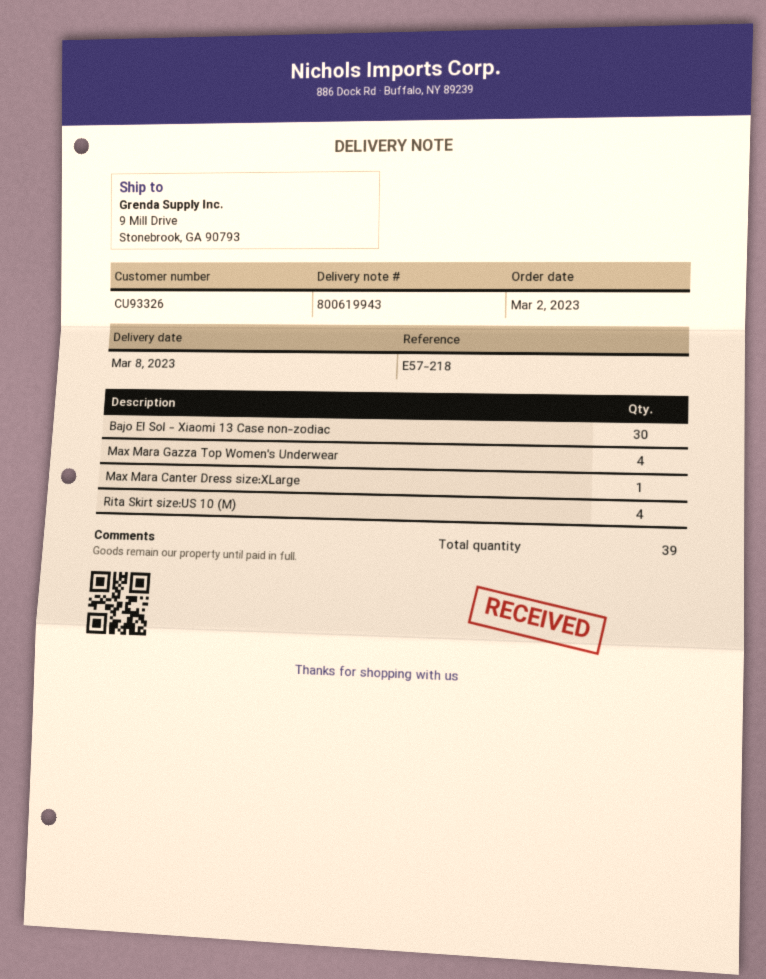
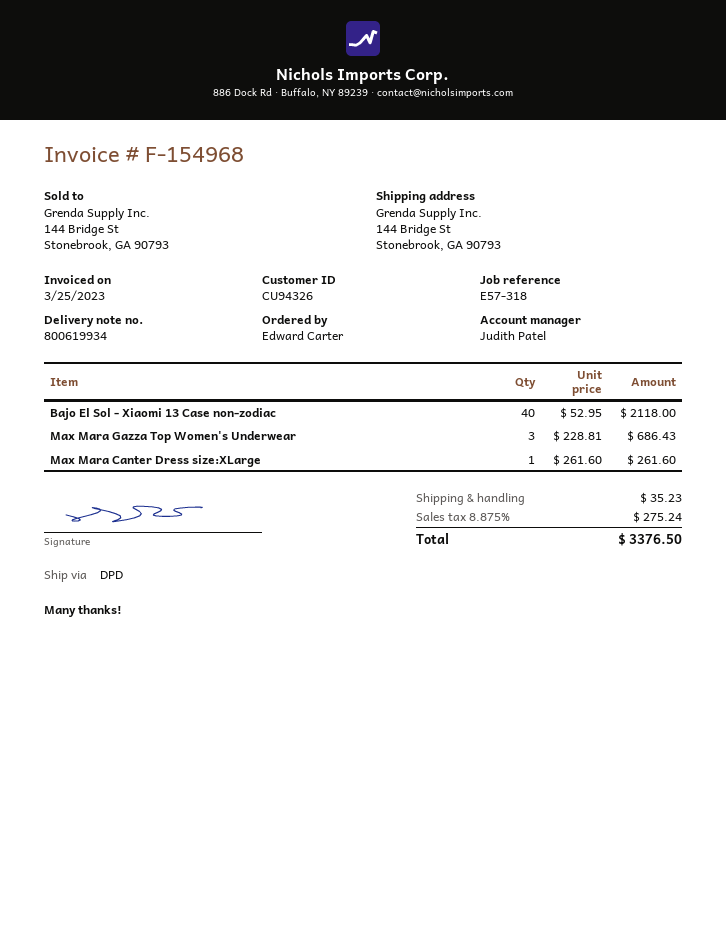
delivery note number: 800619943 -> 800619934
customer number: CU93326 -> CU94326
reference: E57-218 -> E57-318
ship to: 9 Mill Drive, Stonebrook, GA 90793 -> 144 Bridge St, Stonebrook, GA 90793
Bajo El Sol - Xiaomi 13 Case non-zodiac: 30 -> 40
Max Mara Gazza Top Women's Underwear: 4 -> 3
Rita Skirt size:US 10 (M): 4 -> none

